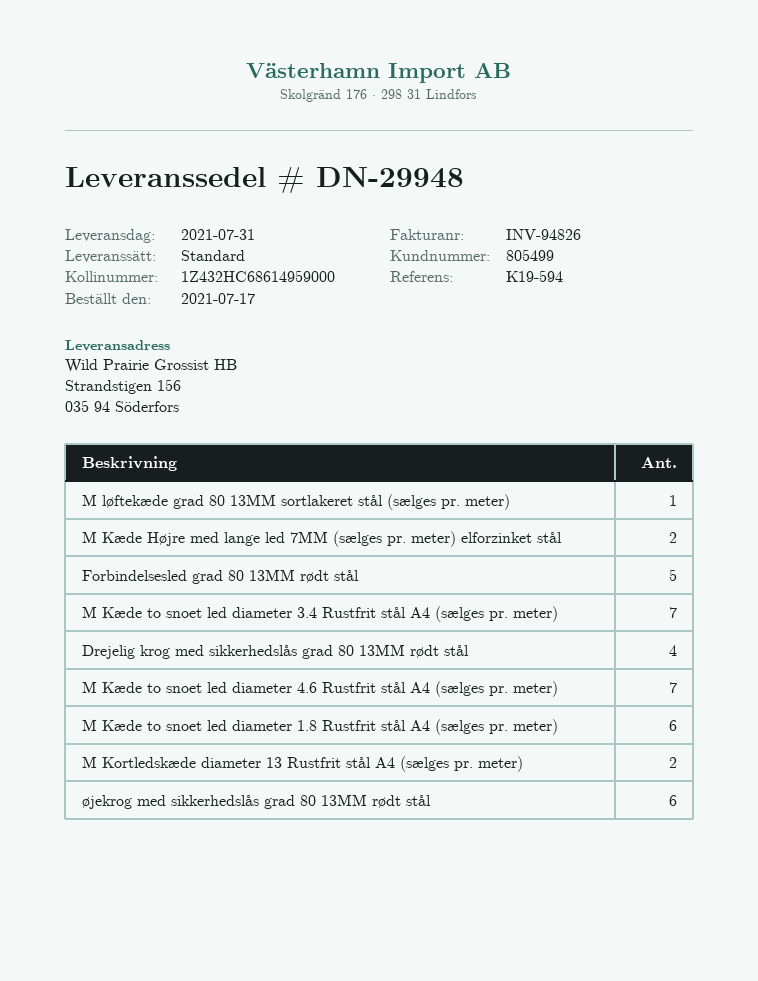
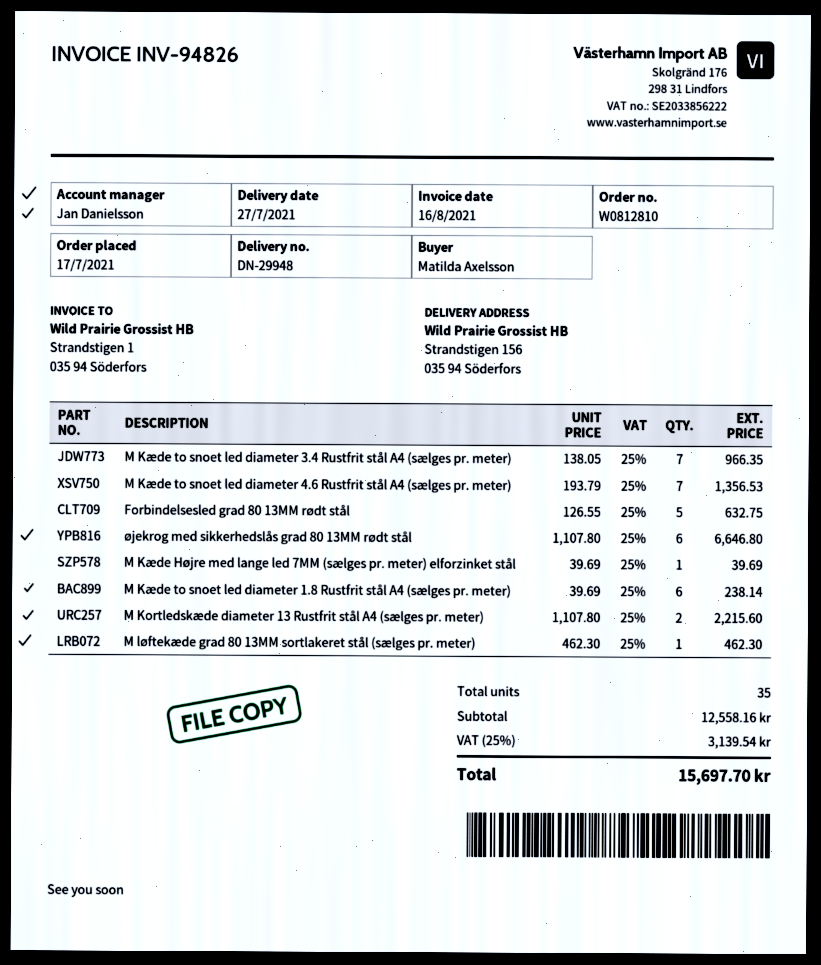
delivery date: 2021-07-31 -> 2021-07-27
M Kæde Højre med lange led 7MM (sælges pr. meter) elforzinket stål: 2 -> 1
Drejelig krog med sikkerhedslås grad 80 13MM rødt stål: 4 -> none

